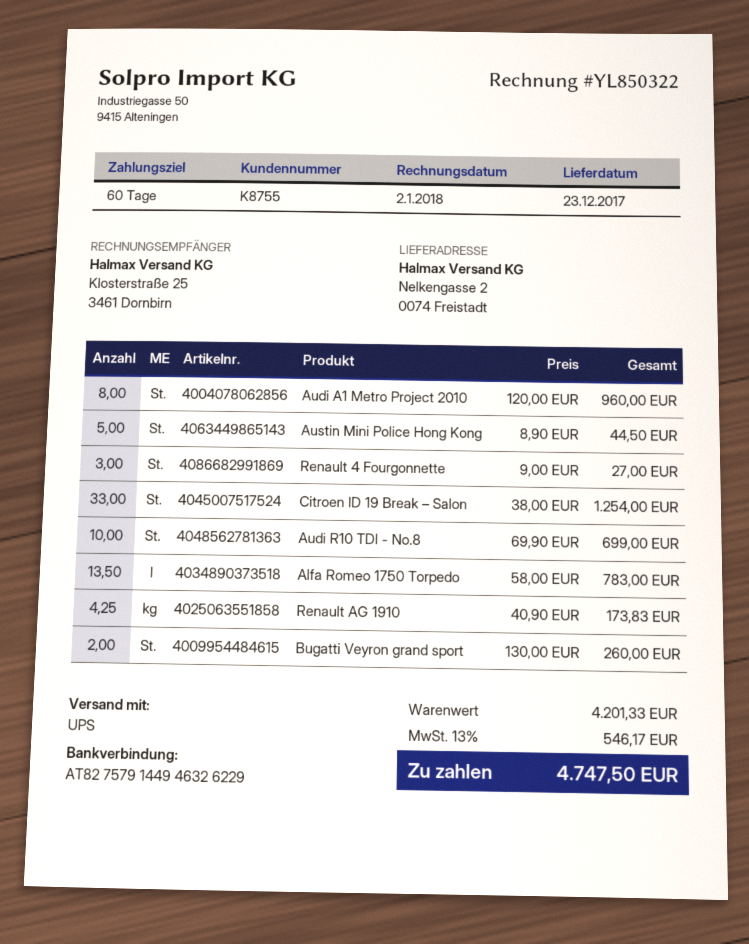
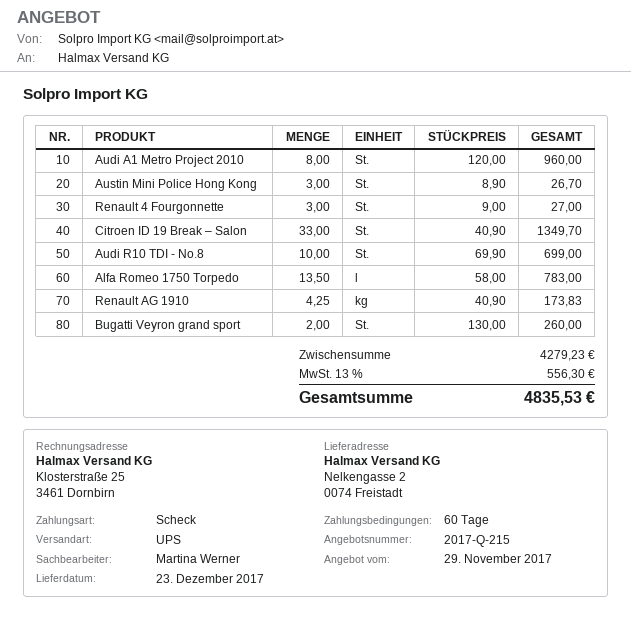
Austin Mini Police Hong Kong: 5 x 8.90 = 44.50 -> 3 x 8.90 = 26.70
Citroen ID 19 Break – Salon: 33 x 38.00 = 1254.00 -> 33 x 40.90 = 1349.70
subtotal: 4201.33 -> 4279.23
tax: 13% = 546.17 -> 13% = 556.30
total: 4747.50 -> 4835.53

